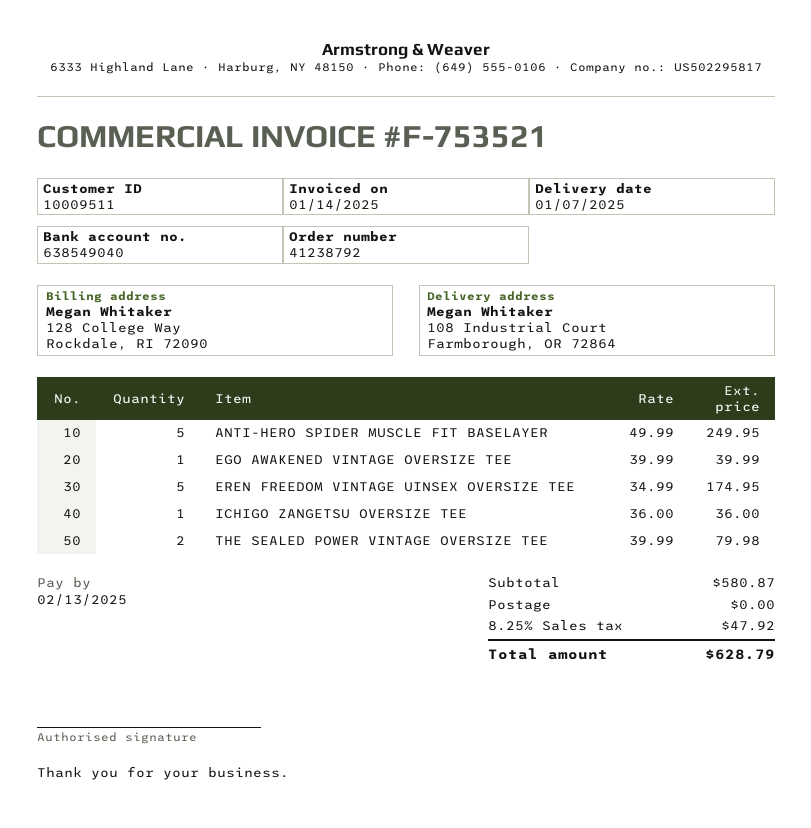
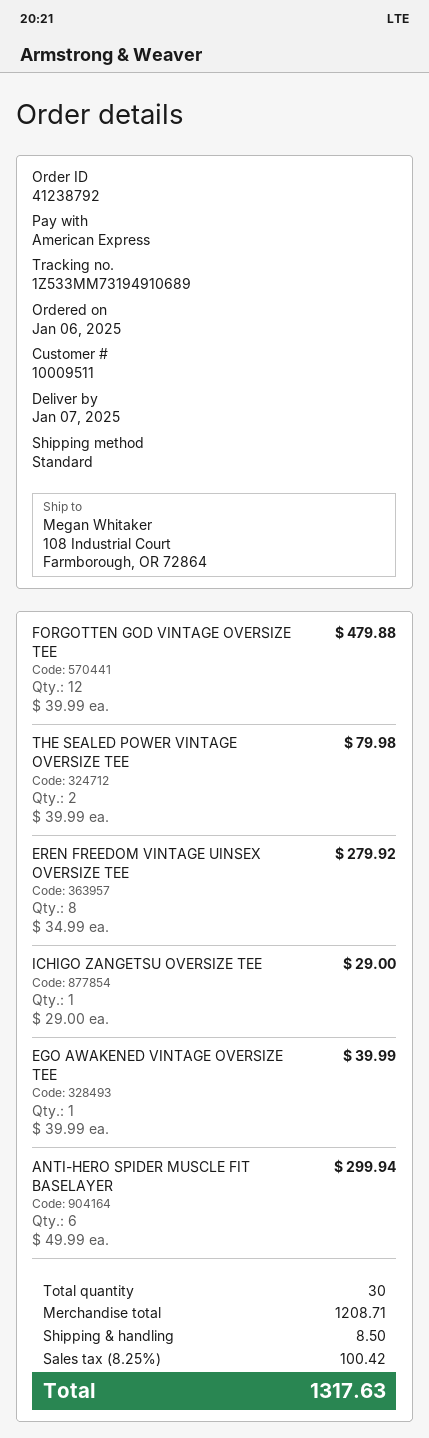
ANTI-HERO SPIDER MUSCLE FIT BASELAYER: 5 x 49.99 = 249.95 -> 6 x 49.99 = 299.94
EREN FREEDOM VINTAGE UINSEX OVERSIZE TEE: 5 x 34.99 = 174.95 -> 8 x 34.99 = 279.92
ICHIGO ZANGETSU OVERSIZE TEE: 1 x 36.00 = 36.00 -> 1 x 29.00 = 29.00
FORGOTTEN GOD VINTAGE OVERSIZE TEE: none -> 12 x 39.99 = 479.88
subtotal: 580.87 -> 1208.71
shipping: 0.00 -> 8.50
tax: 8.25% = 47.92 -> 8.25% = 100.42
total: 628.79 -> 1317.63

